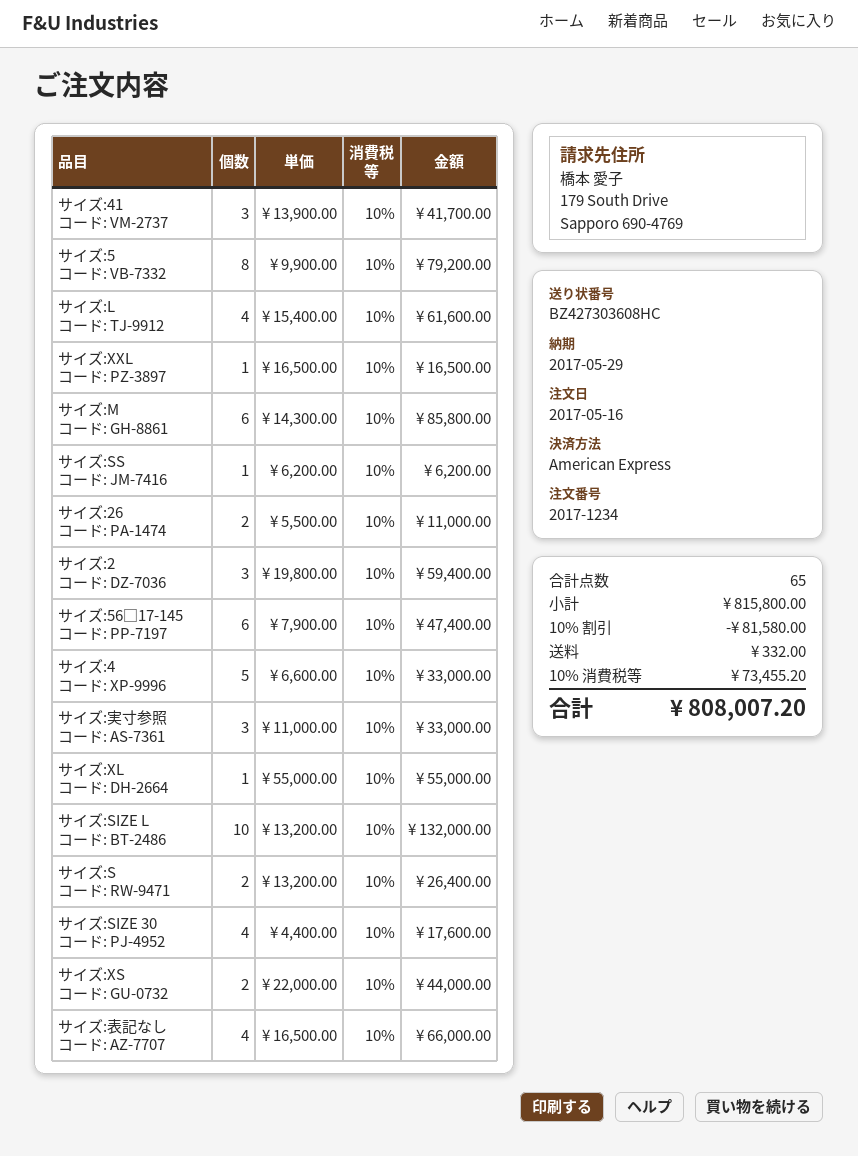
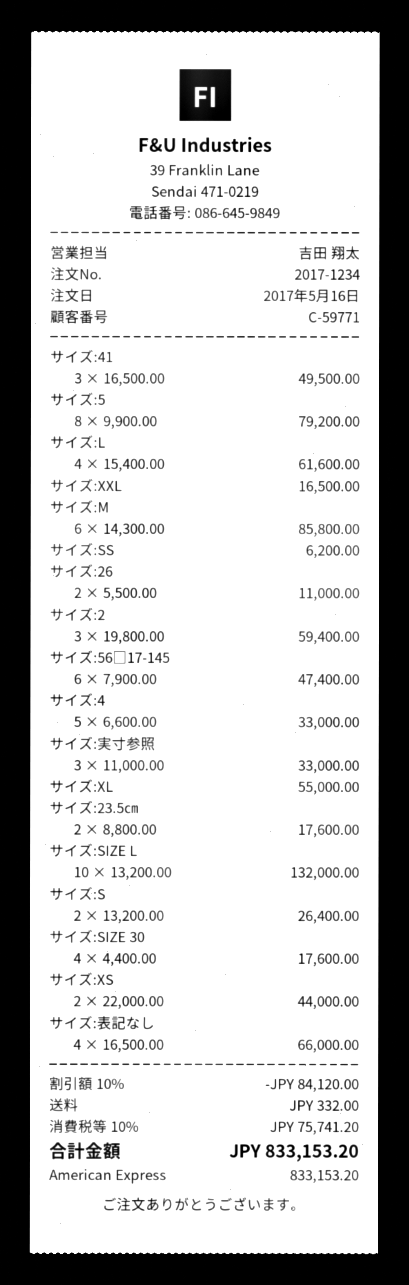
サイズ:41: 3 x 13900.00 = 41700.00 -> 3 x 16500.00 = 49500.00
サイズ:23.5㎝: none -> 2 x 8800.00 = 17600.00
discount: 10% = 81580.00 -> 10% = 84120.00
tax: 10% = 73455.20 -> 10% = 75741.20
total: 808007.20 -> 833153.20

